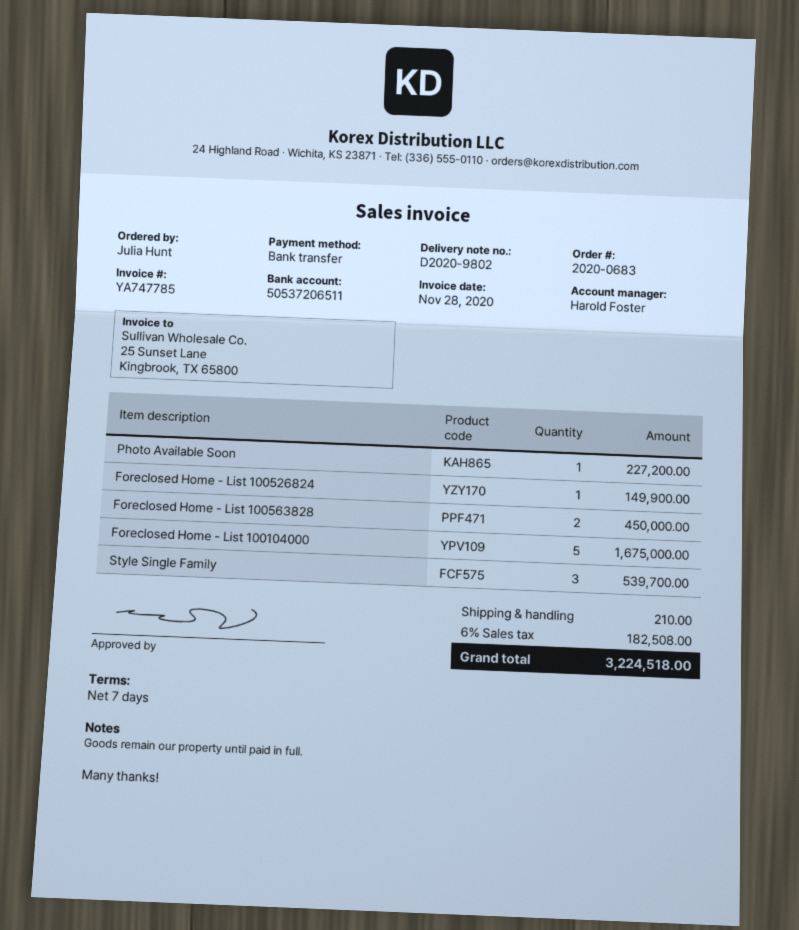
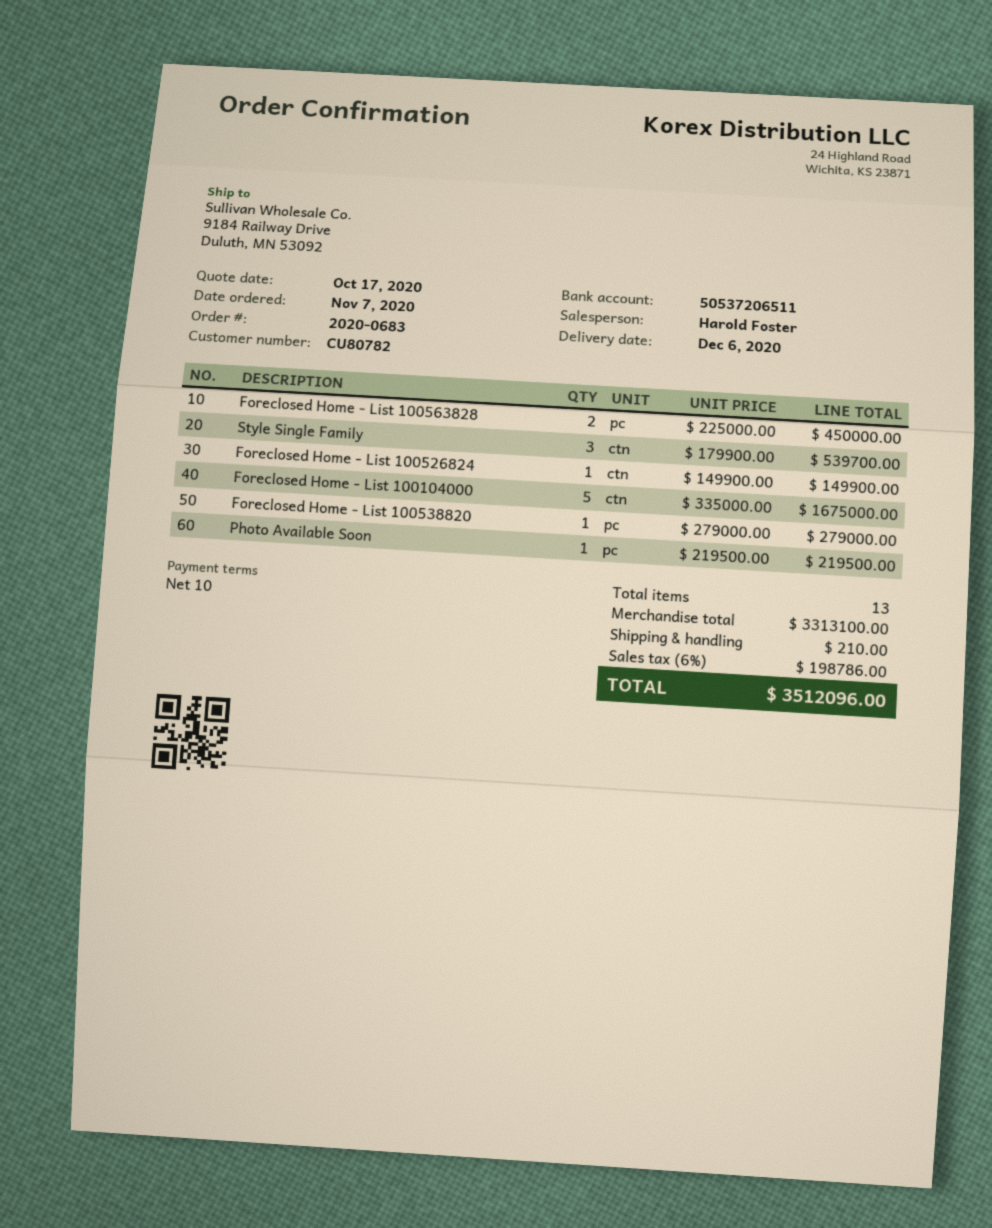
payment terms: 7 days -> 10 days
Photo Available Soon: 1 for 227200.00 -> 1 for 219500.00
Foreclosed Home - List 100538820: none -> 1 for 279000.00
tax: 6% = 182508.00 -> 6% = 198786.00
total: 3224518.00 -> 3512096.00

